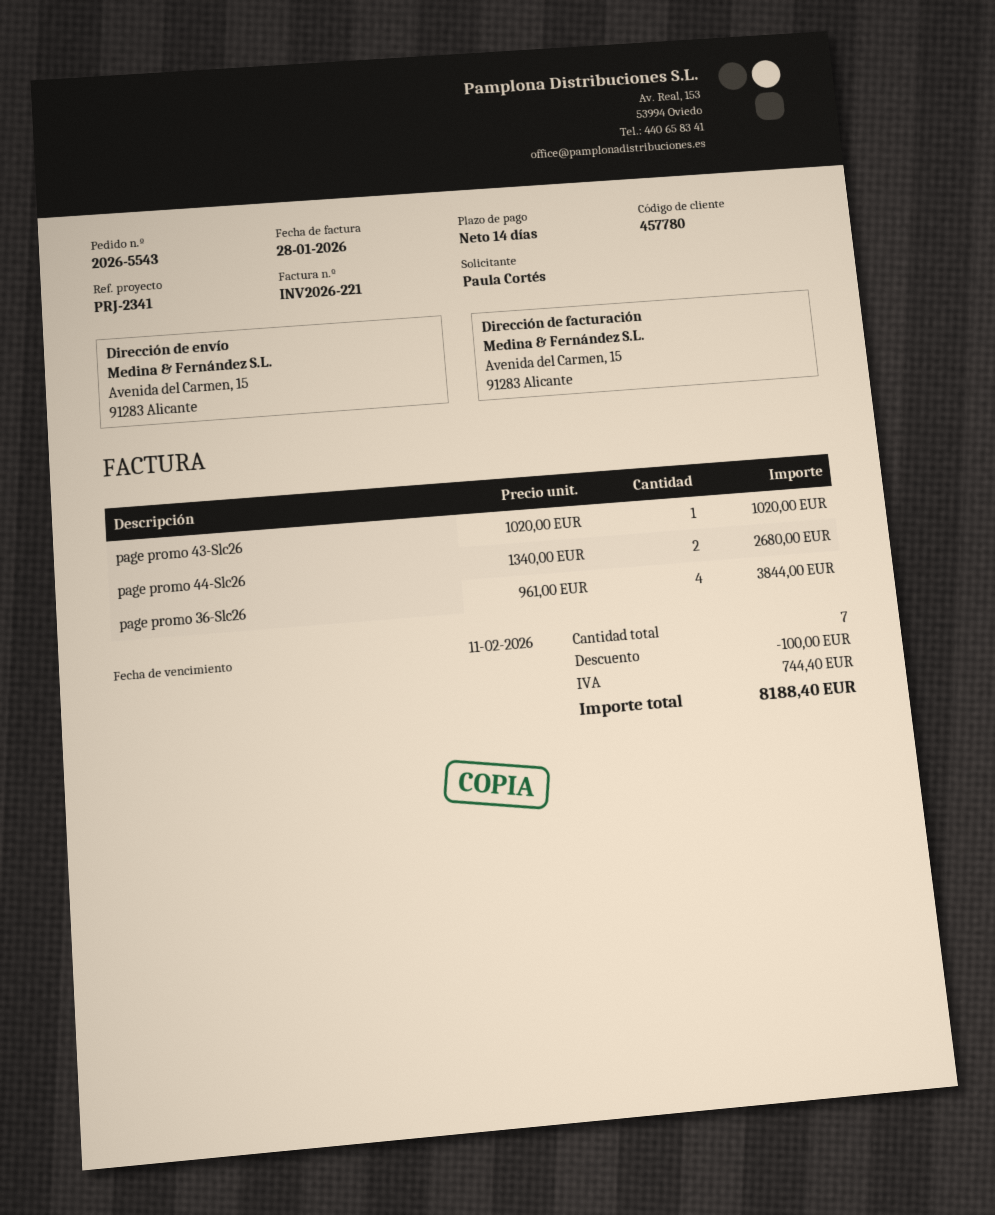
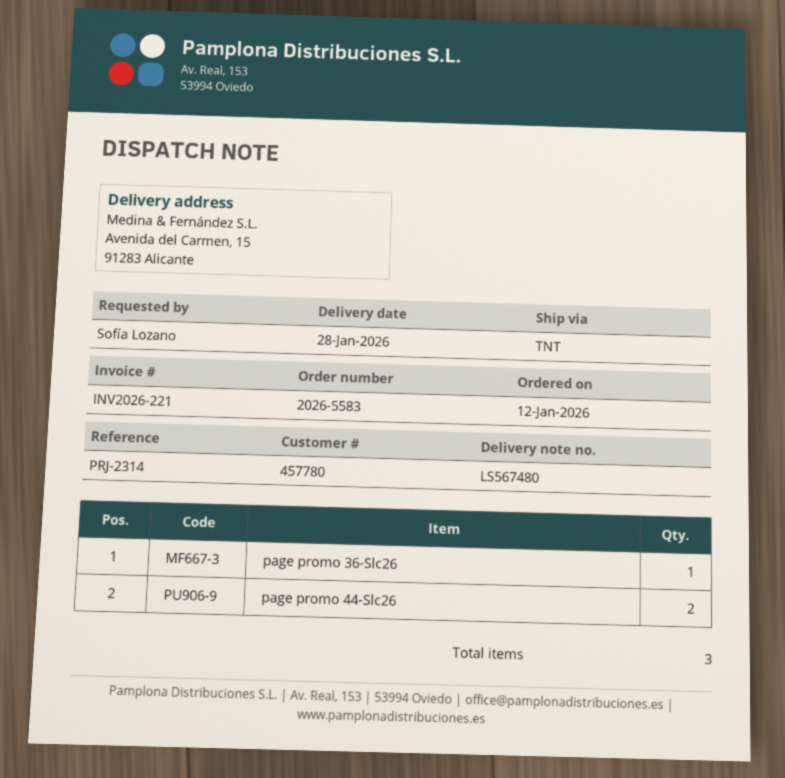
order number: 2026-5543 -> 2026-5583
reference: PRJ-2341 -> PRJ-2314
ordered by: Paula Cortés -> Sofía Lozano
page promo 43-Slc26: 1 -> none
page promo 36-Slc26: 4 -> 1
total quantity: 7 -> 3

